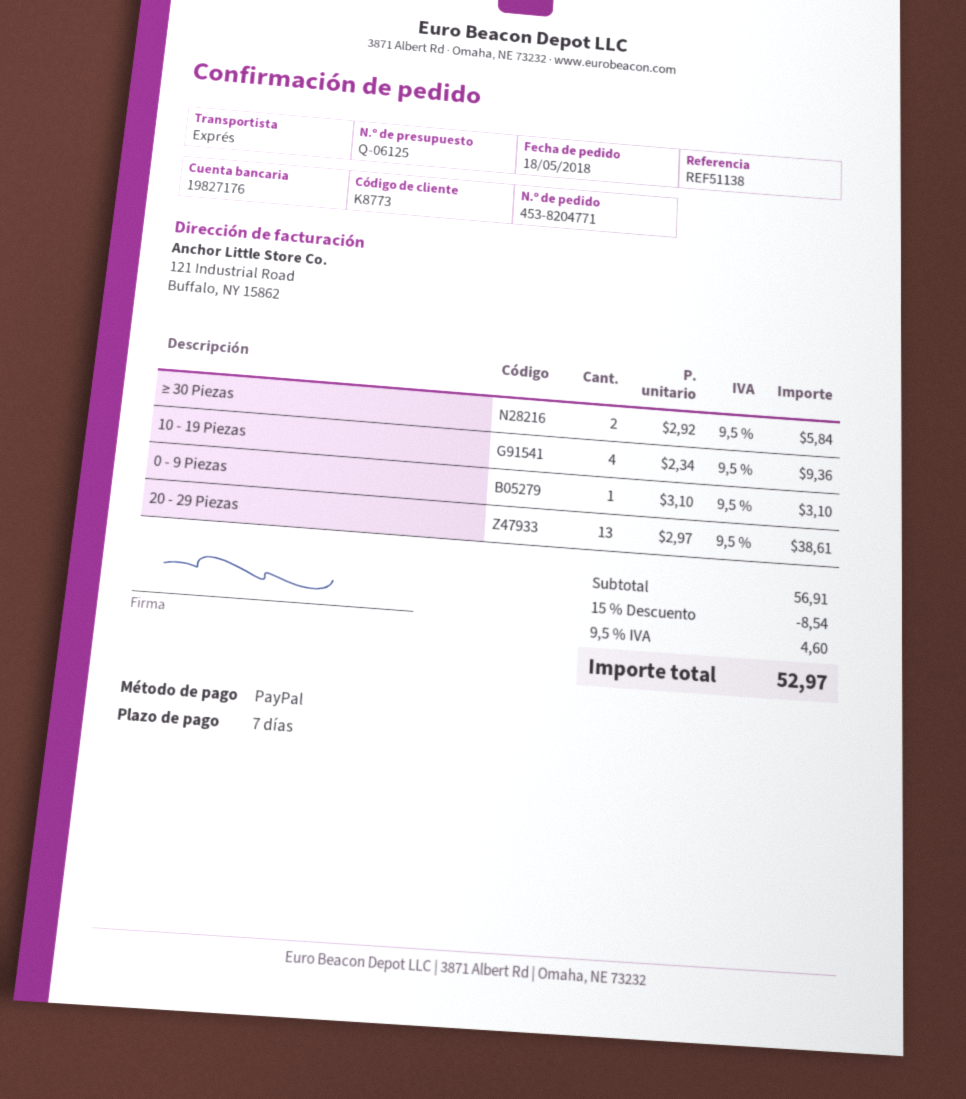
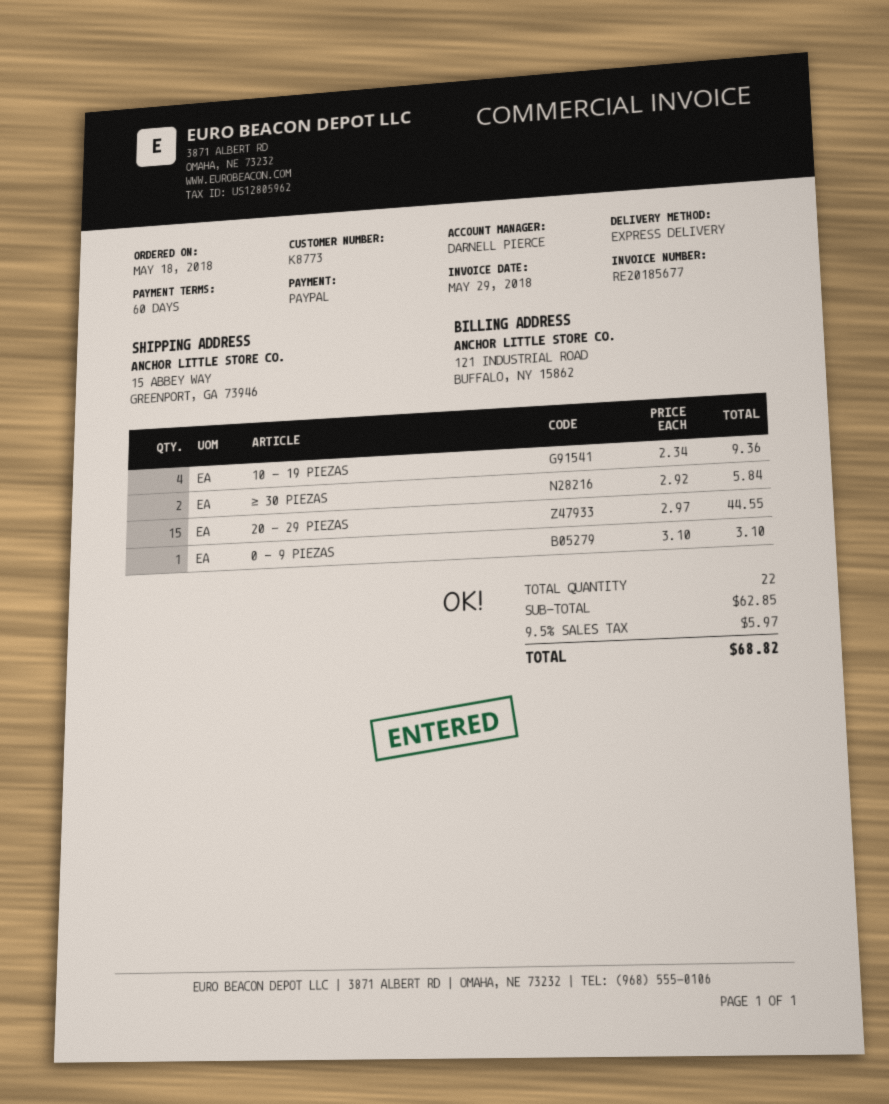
payment terms: 7 days -> 60 days
20 - 29 Piezas: 13 x 2.97 = 38.61 -> 15 x 2.97 = 44.55
subtotal: 56.91 -> 62.85
discount: 15% = 8.54 -> none
tax: 9.5% = 4.60 -> 9.5% = 5.97
total: 52.97 -> 68.82

